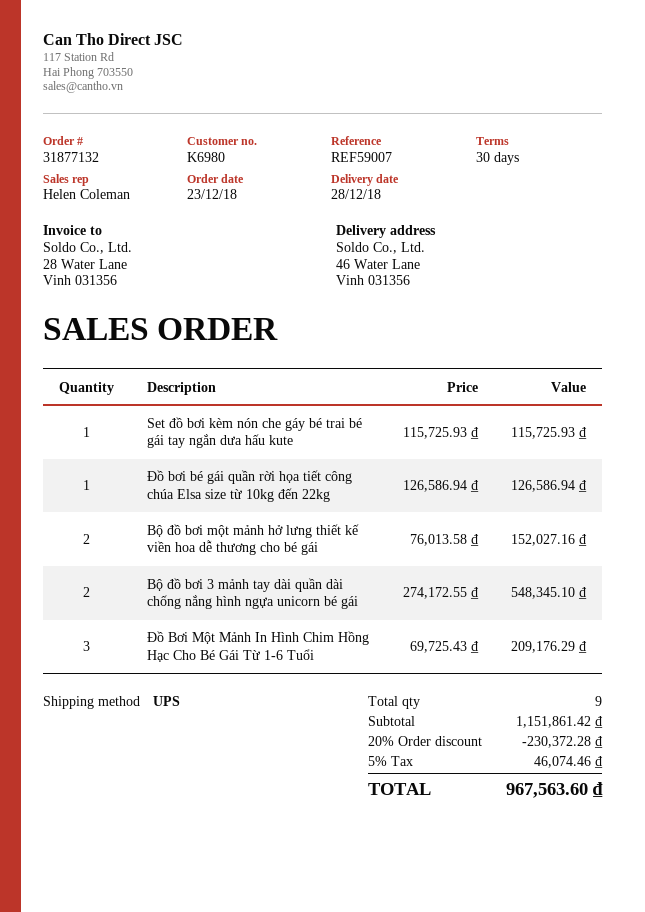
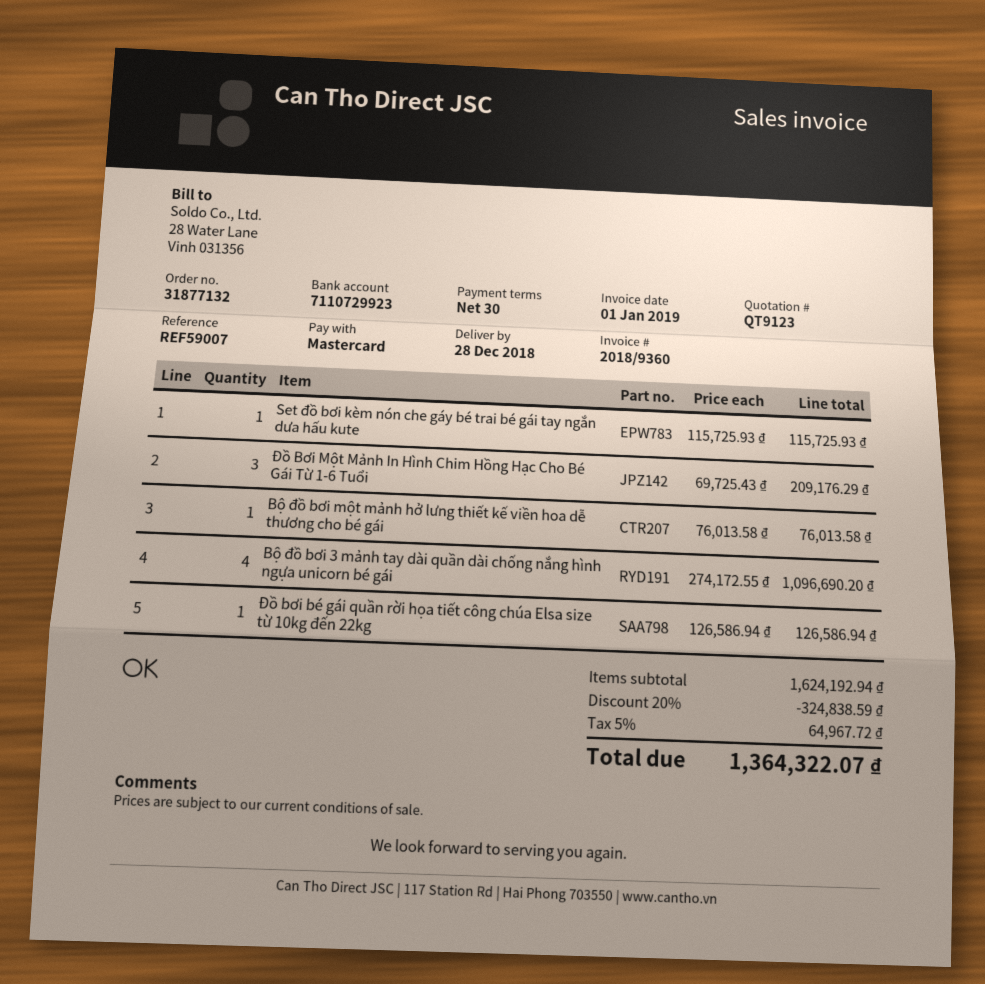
Bộ đồ bơi một mảnh hở lưng thiết kế viền hoa dễ thương cho bé gái: 2 x 76013.58 = 152027.16 -> 1 x 76013.58 = 76013.58
Bộ đồ bơi 3 mảnh tay dài quần dài chống nắng hình ngựa unicorn bé gái: 2 x 274172.55 = 548345.10 -> 4 x 274172.55 = 1096690.20
subtotal: 1151861.42 -> 1624192.94
discount: 20% = 230372.28 -> 20% = 324838.59
tax: 5% = 46074.46 -> 5% = 64967.72
total: 967563.60 -> 1364322.07

